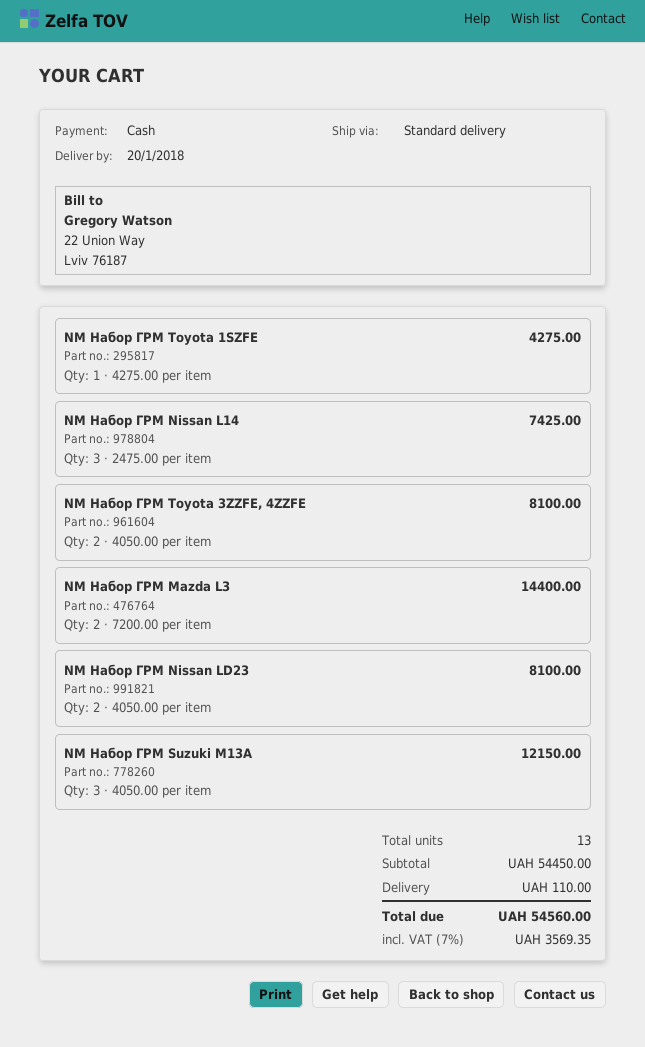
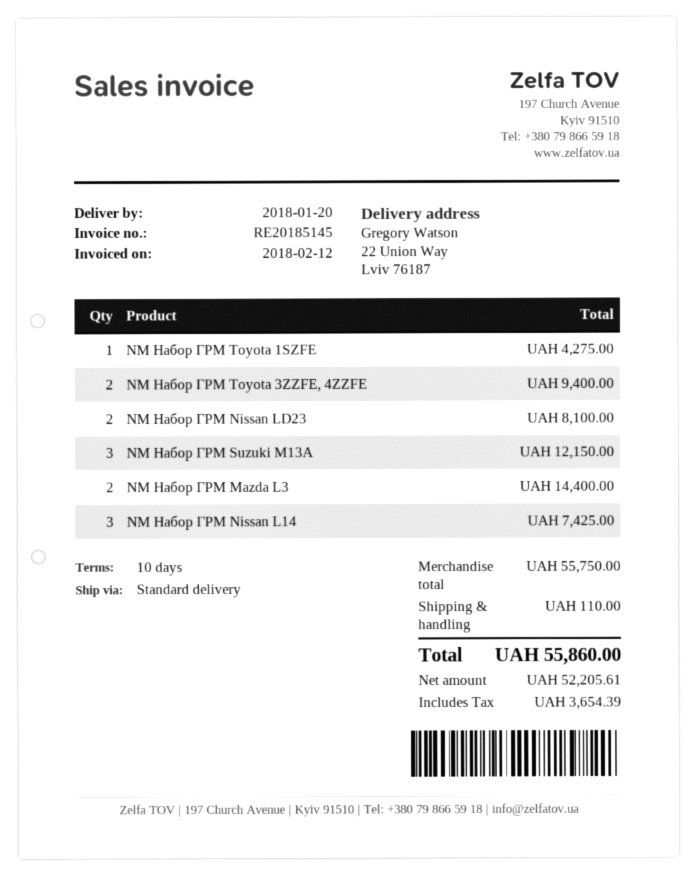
NM Набор ГРМ Toyota 3ZZFE, 4ZZFE: 2 for 8100.00 -> 2 for 9400.00
subtotal: 54450.00 -> 55750.00
tax: 3569.35 -> 3654.39
total: 54560.00 -> 55860.00

